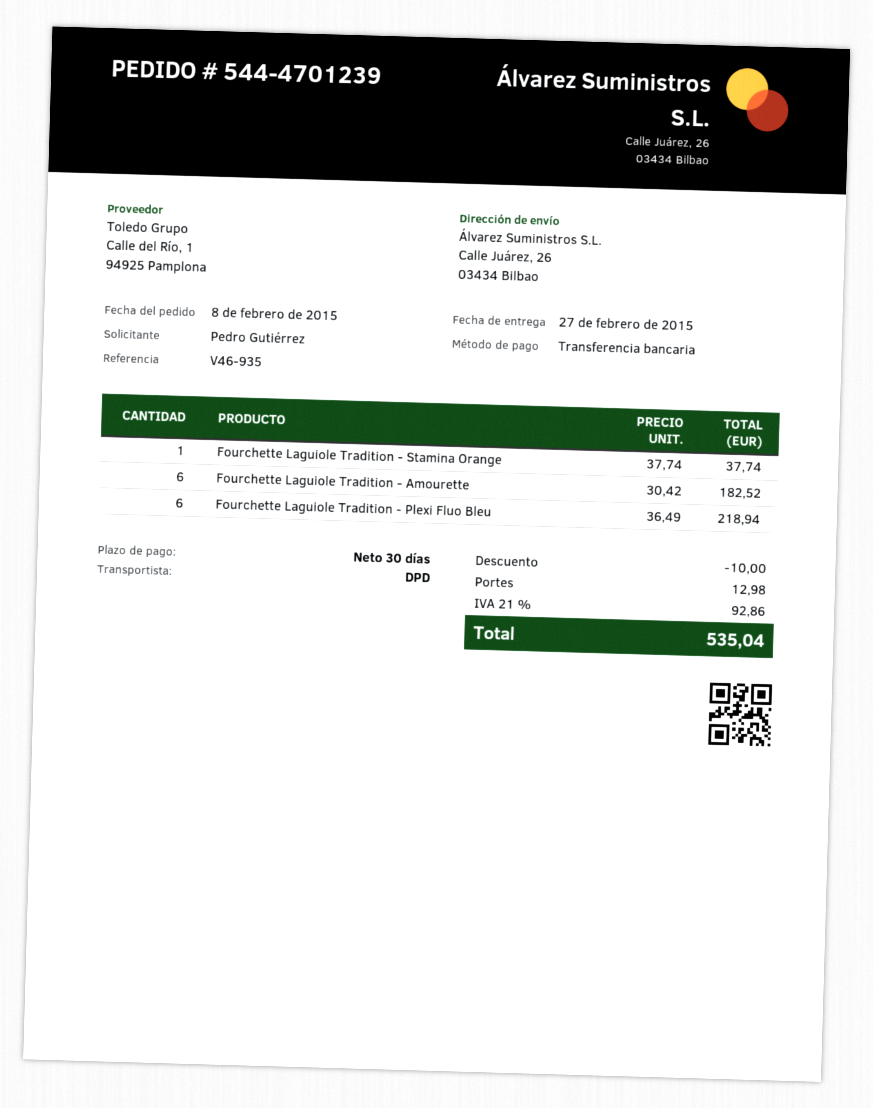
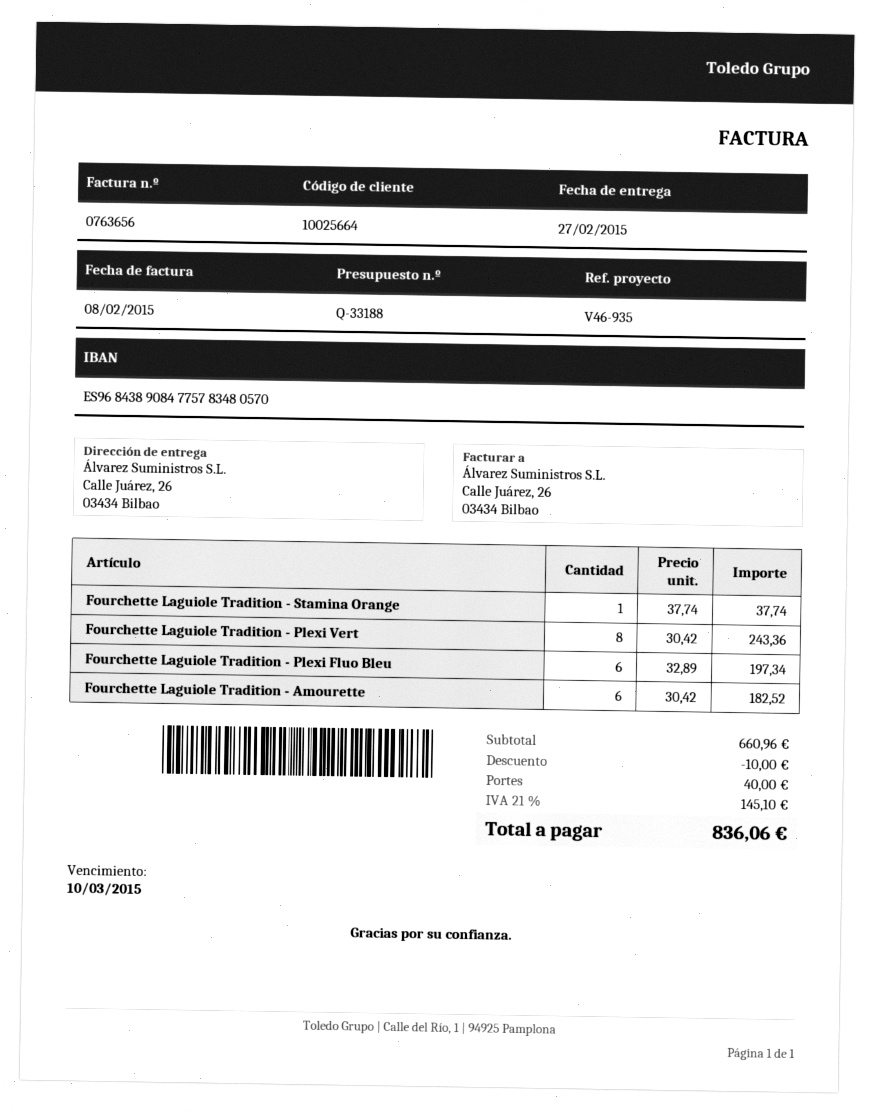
Fourchette Laguiole Tradition - Plexi Fluo Bleu: 6 x 36.49 = 218.94 -> 6 x 32.89 = 197.34
Fourchette Laguiole Tradition - Plexi Vert: none -> 8 x 30.42 = 243.36
shipping: 12.98 -> 40.00
tax: 21% = 92.86 -> 21% = 145.10
total: 535.04 -> 836.06

